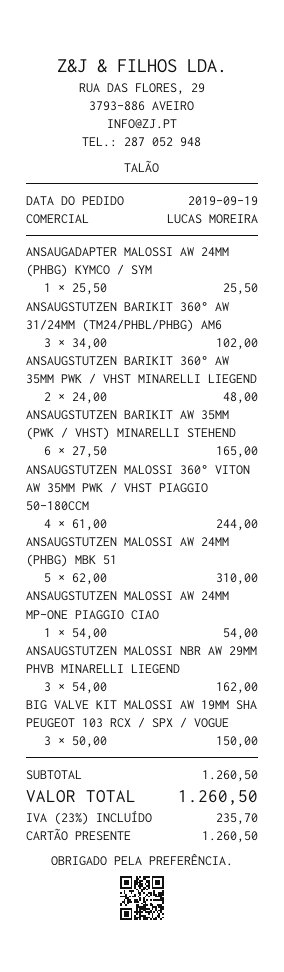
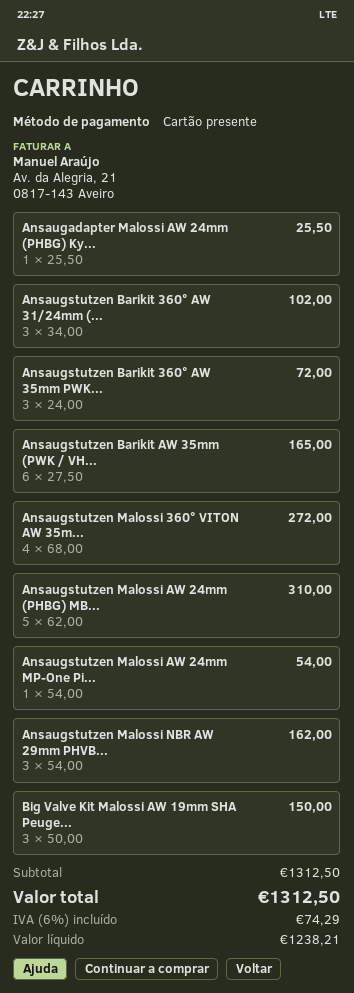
ANSAUGSTUTZEN BARIKIT 360° AW 35MM PWK / VHST MINARELLI LIEGEND: 2 x 24.00 = 48.00 -> 3 x 24.00 = 72.00
ANSAUGSTUTZEN MALOSSI 360° VITON AW 35MM PWK / VHST PIAGGIO 50-180CCM: 4 x 61.00 = 244.00 -> 4 x 68.00 = 272.00
subtotal: 1260.50 -> 1312.50
tax: 23% = 235.70 -> 6% = 74.29
total: 1260.50 -> 1312.50

